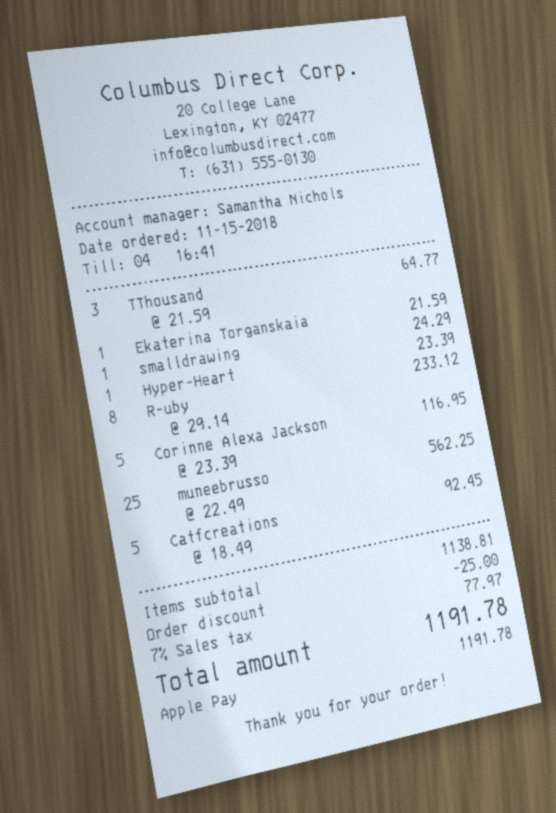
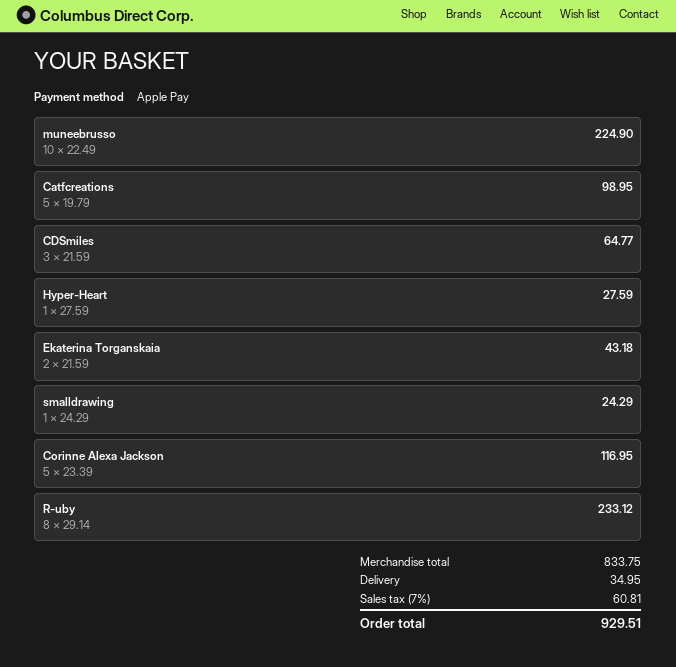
TThousand: 3 x 21.59 = 64.77 -> none
Ekaterina Torganskaia: 1 x 21.59 = 21.59 -> 2 x 21.59 = 43.18
Hyper-Heart: 1 x 23.39 = 23.39 -> 1 x 27.59 = 27.59
muneebrusso: 25 x 22.49 = 562.25 -> 10 x 22.49 = 224.90
Catfcreations: 5 x 18.49 = 92.45 -> 5 x 19.79 = 98.95
CDSmiles: none -> 3 x 21.59 = 64.77
subtotal: 1138.81 -> 833.75
discount: 25.00 -> none
shipping: none -> 34.95
tax: 7% = 77.97 -> 7% = 60.81
total: 1191.78 -> 929.51

